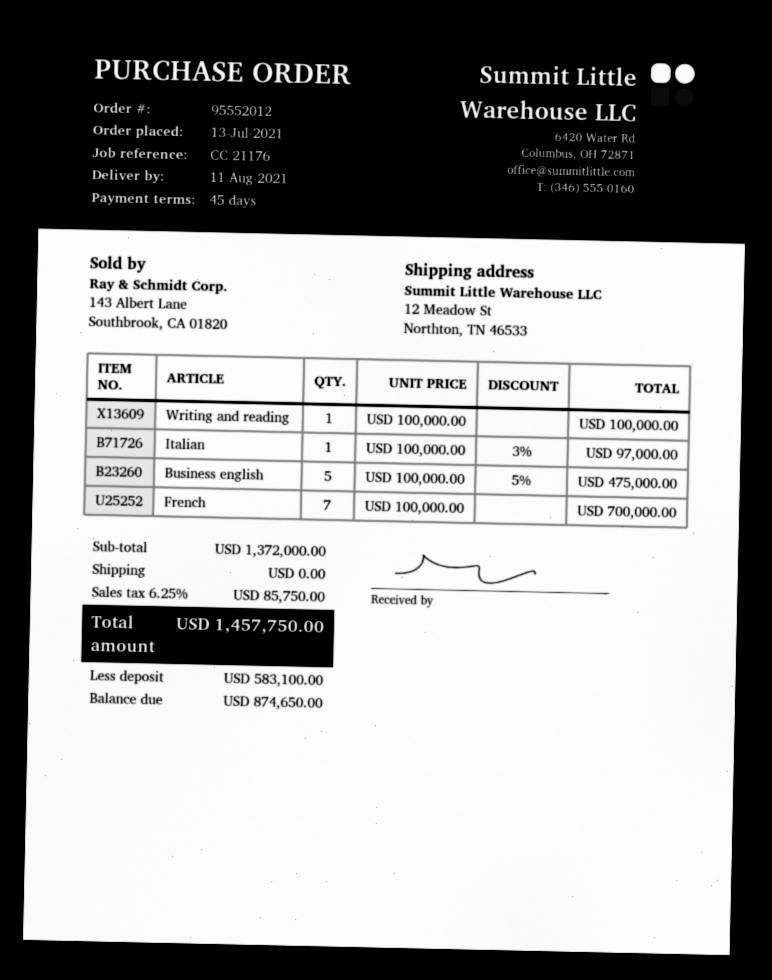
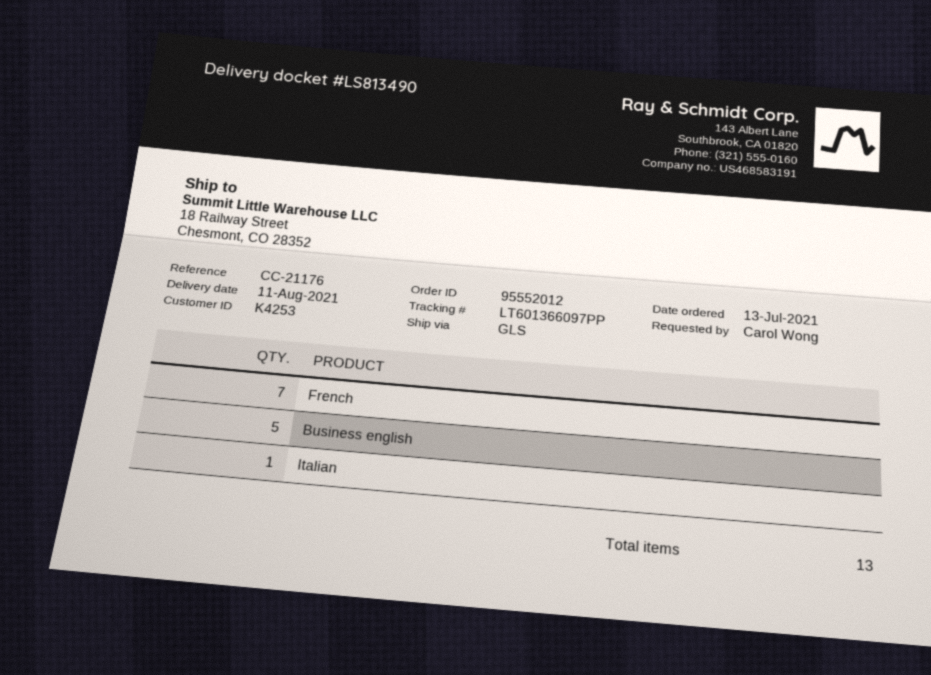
ship to: 12 Meadow St, Northton, TN 46533 -> 18 Railway Street, Chesmont, CO 28352
Writing and reading: 1 -> none

